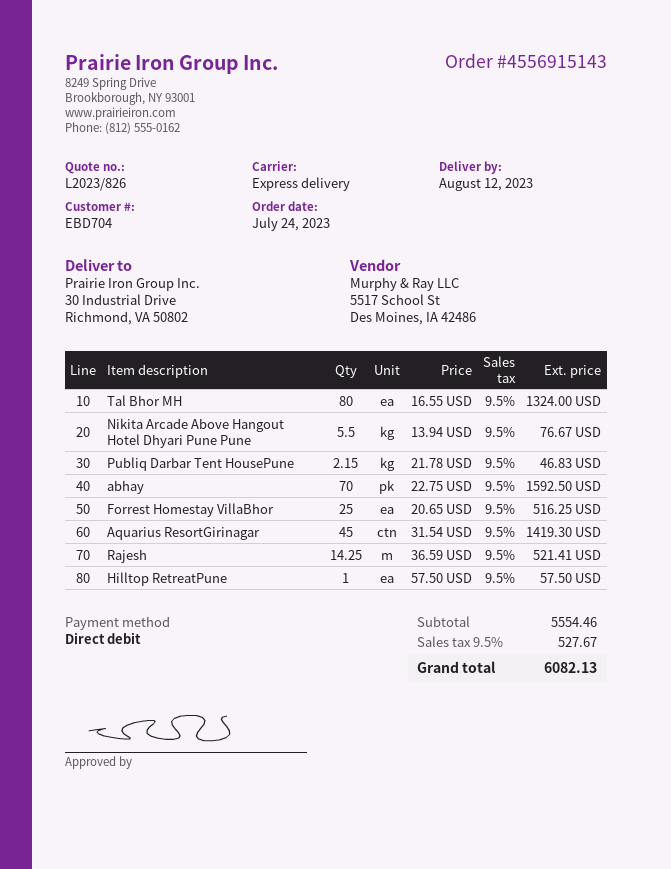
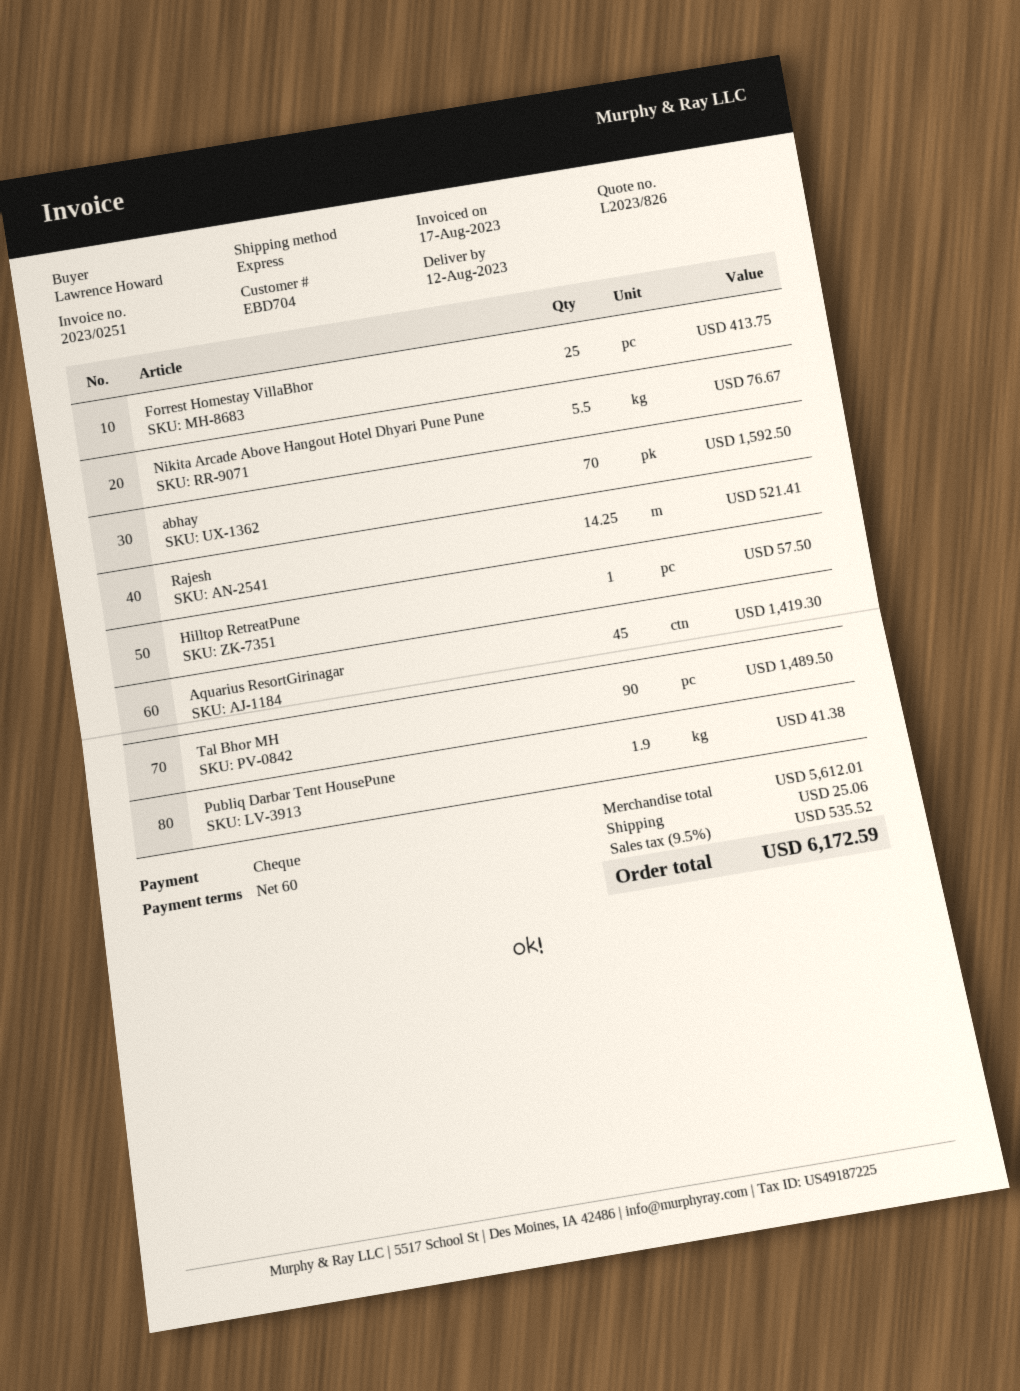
payment method: direct debit -> cheque
Tal Bhor MH: 80 for 1324.00 -> 90 for 1489.50
Publiq Darbar Tent HousePune: 2.15 for 46.83 -> 1.9 for 41.38
Forrest Homestay VillaBhor: 25 for 516.25 -> 25 for 413.75
subtotal: 5554.46 -> 5612.01
shipping: none -> 25.06
tax: 9.5% = 527.67 -> 9.5% = 535.52
total: 6082.13 -> 6172.59

